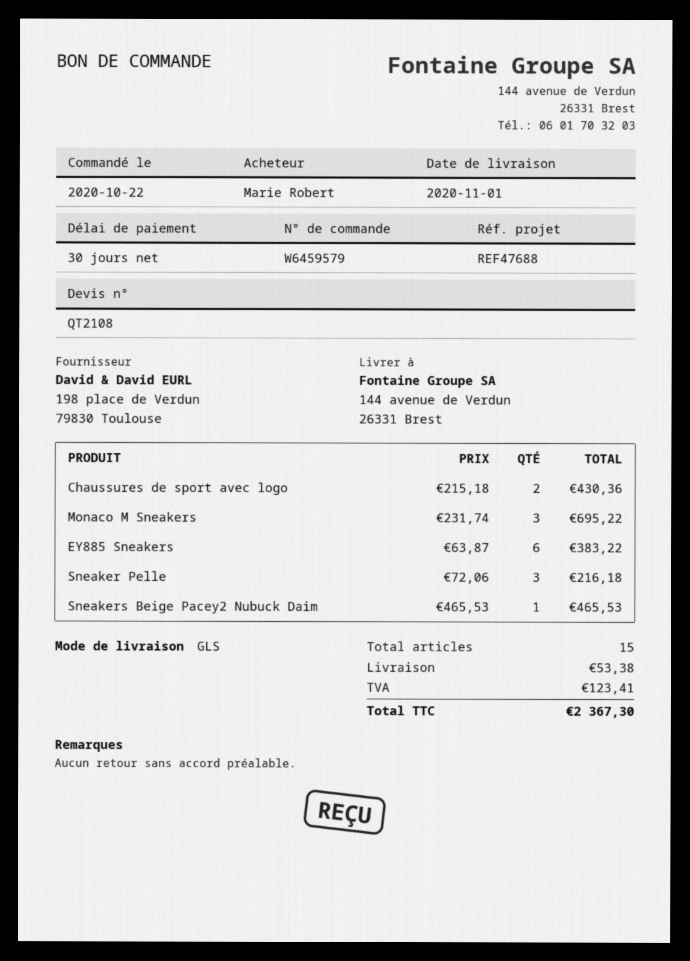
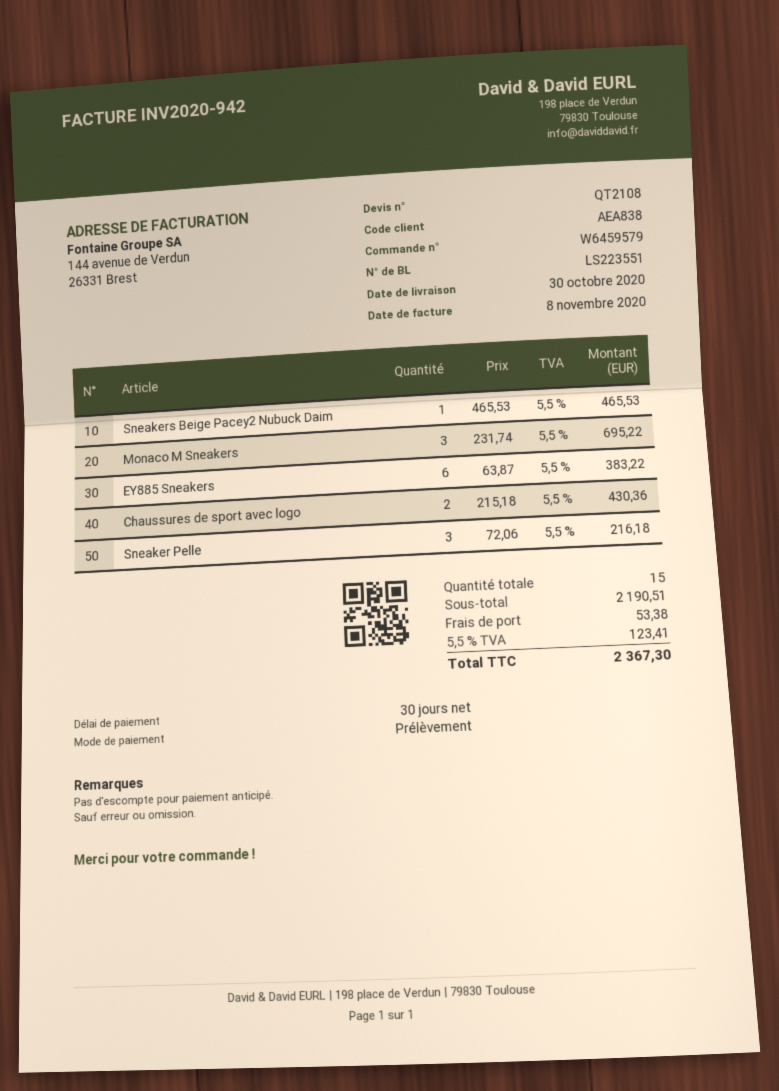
delivery date: 2020-11-01 -> 2020-10-30

